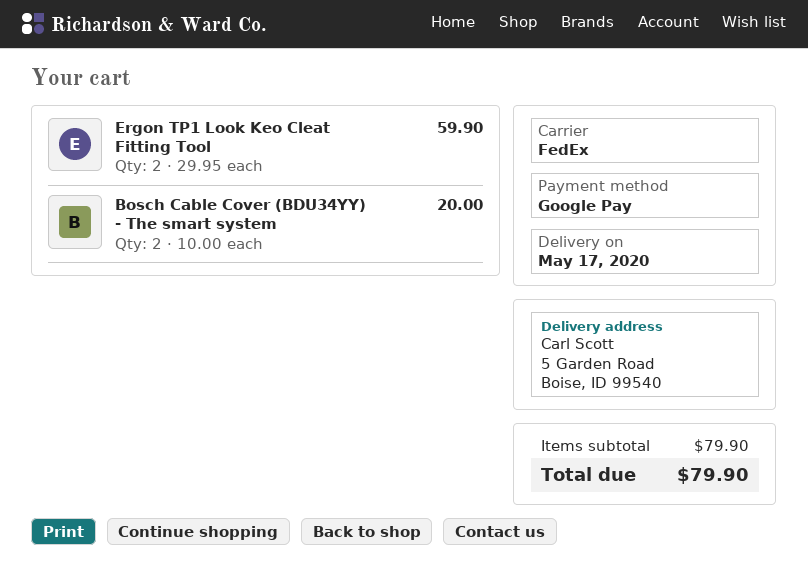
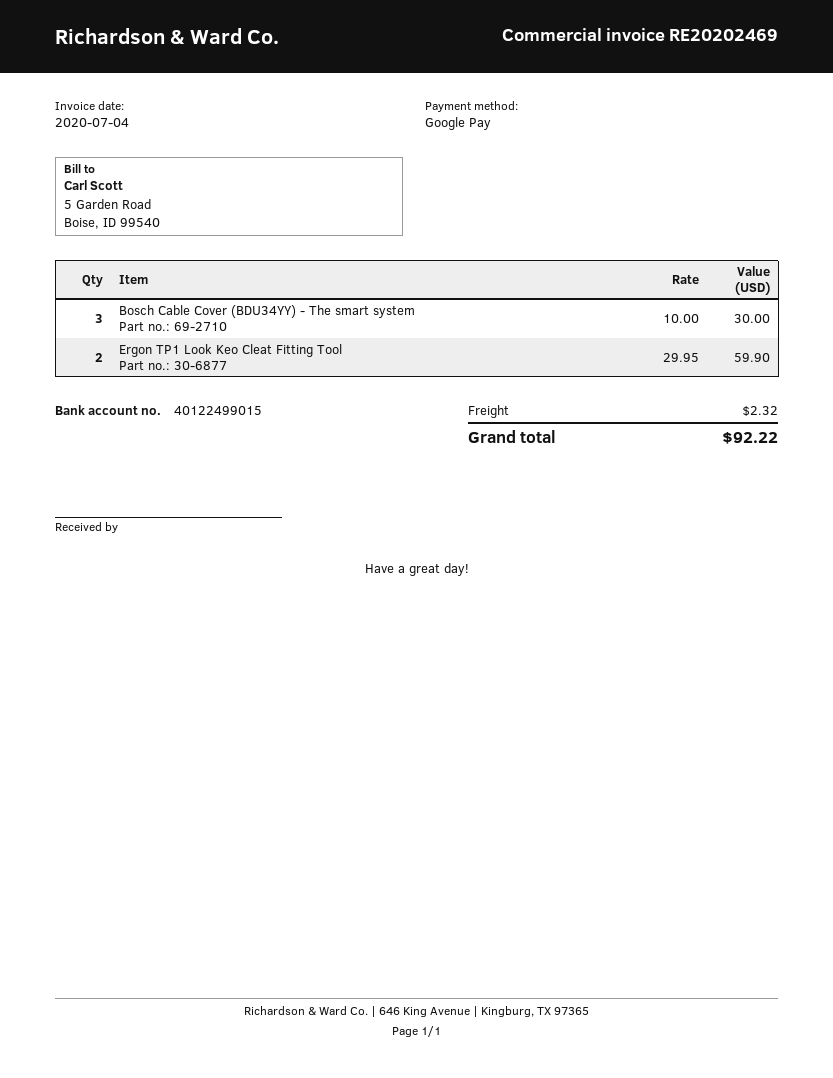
Bosch Cable Cover (BDU34YY) - The smart system: 2 x 10.00 = 20.00 -> 3 x 10.00 = 30.00
shipping: none -> 2.32
total: 79.90 -> 92.22

